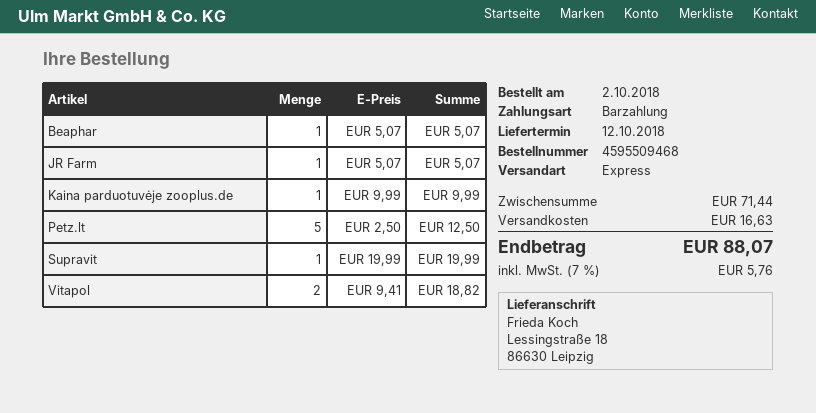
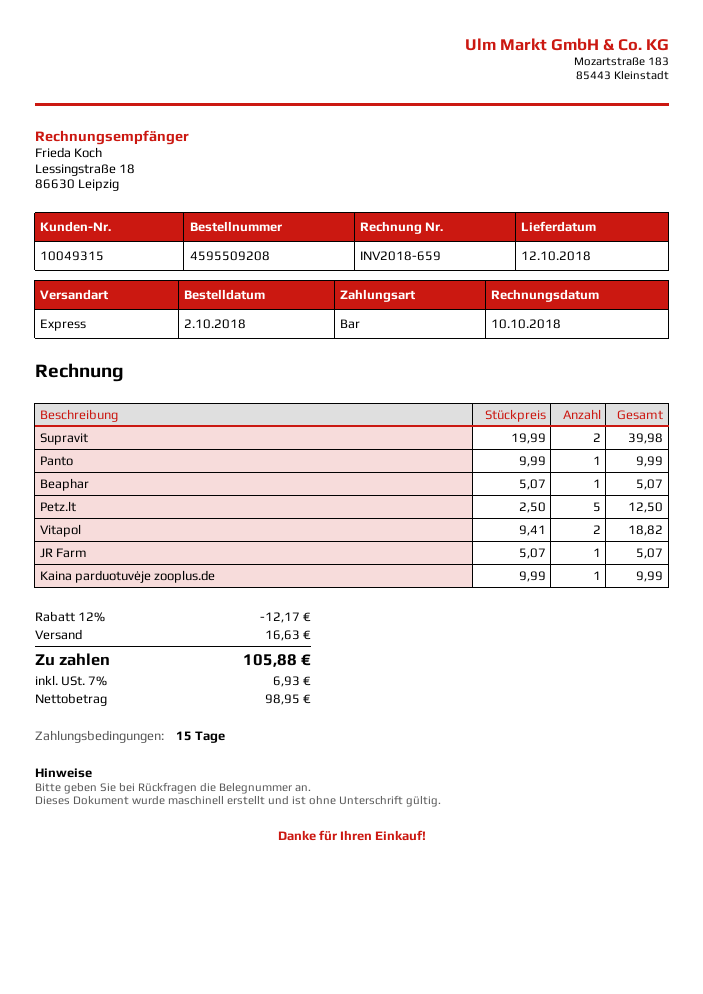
order number: 4595509468 -> 4595509208
Supravit: 1 x 19.99 = 19.99 -> 2 x 19.99 = 39.98
Panto: none -> 1 x 9.99 = 9.99
discount: none -> 12% = 12.17
tax: 7% = 5.76 -> 7% = 6.93
total: 88.07 -> 105.88

